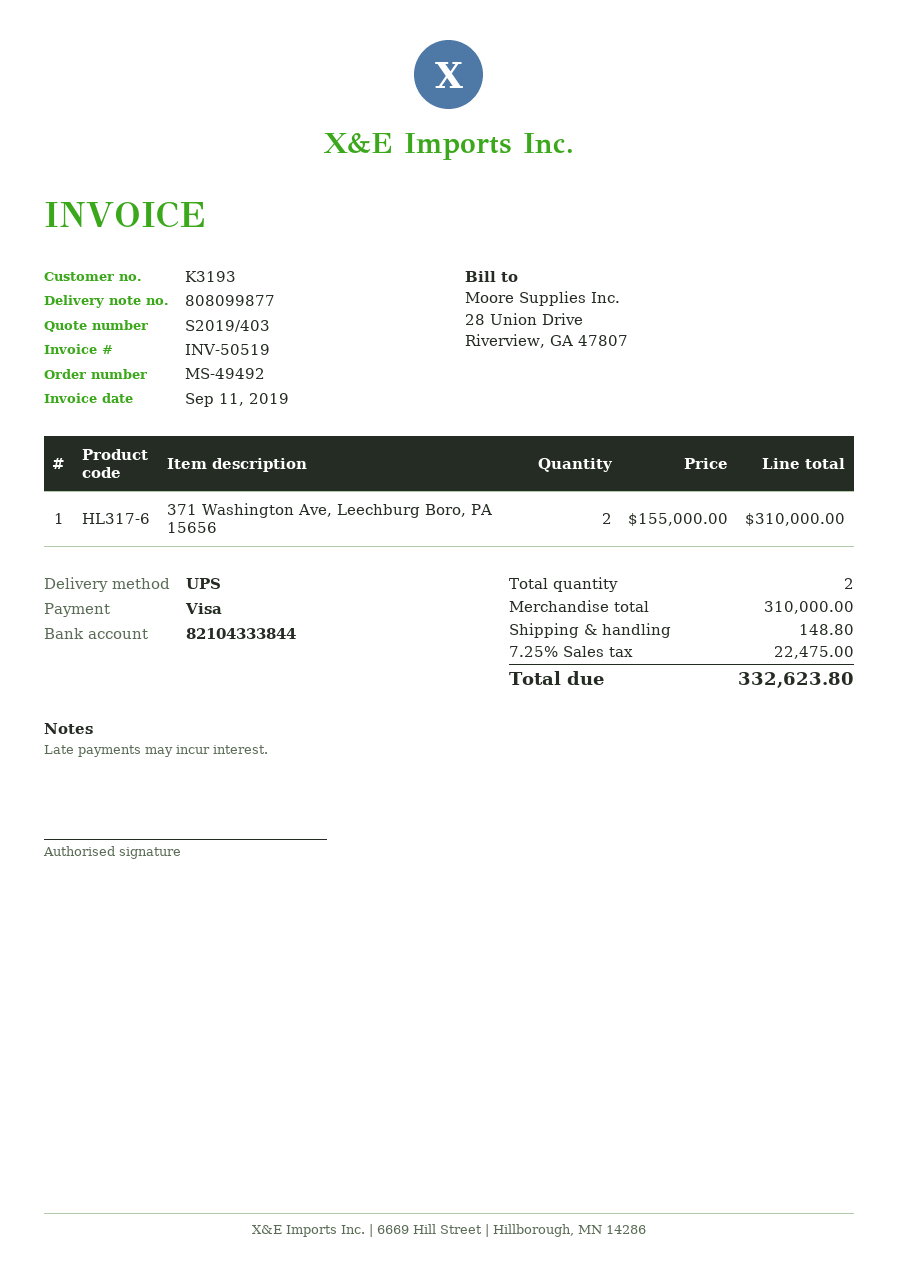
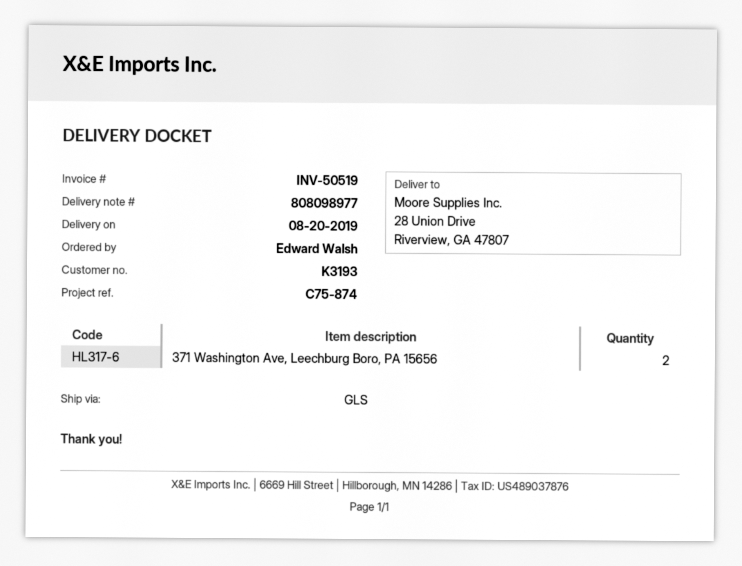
delivery note number: 808099877 -> 808098977
shipping method: UPS -> GLS

